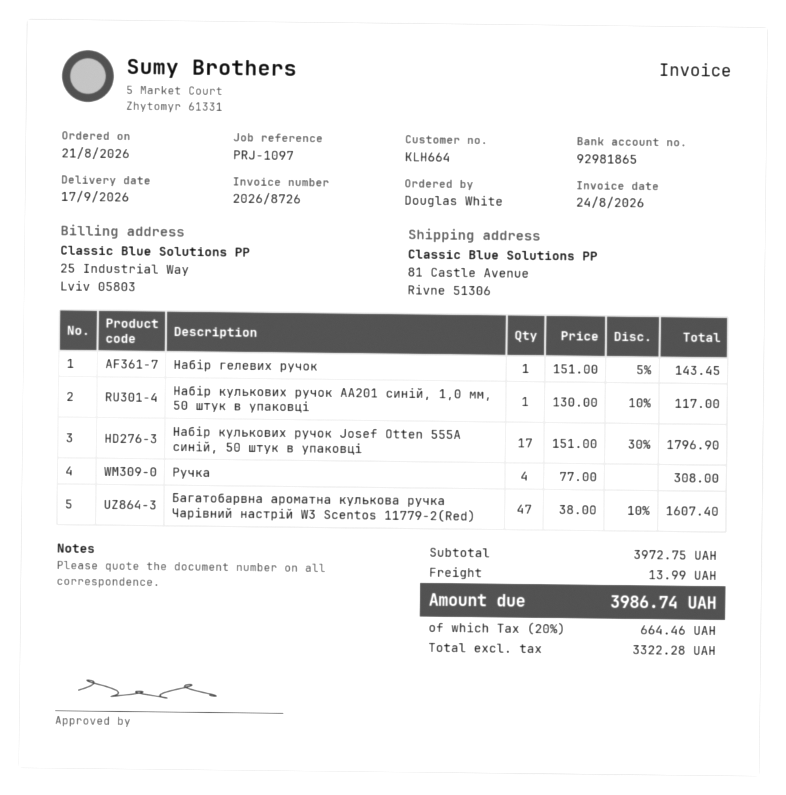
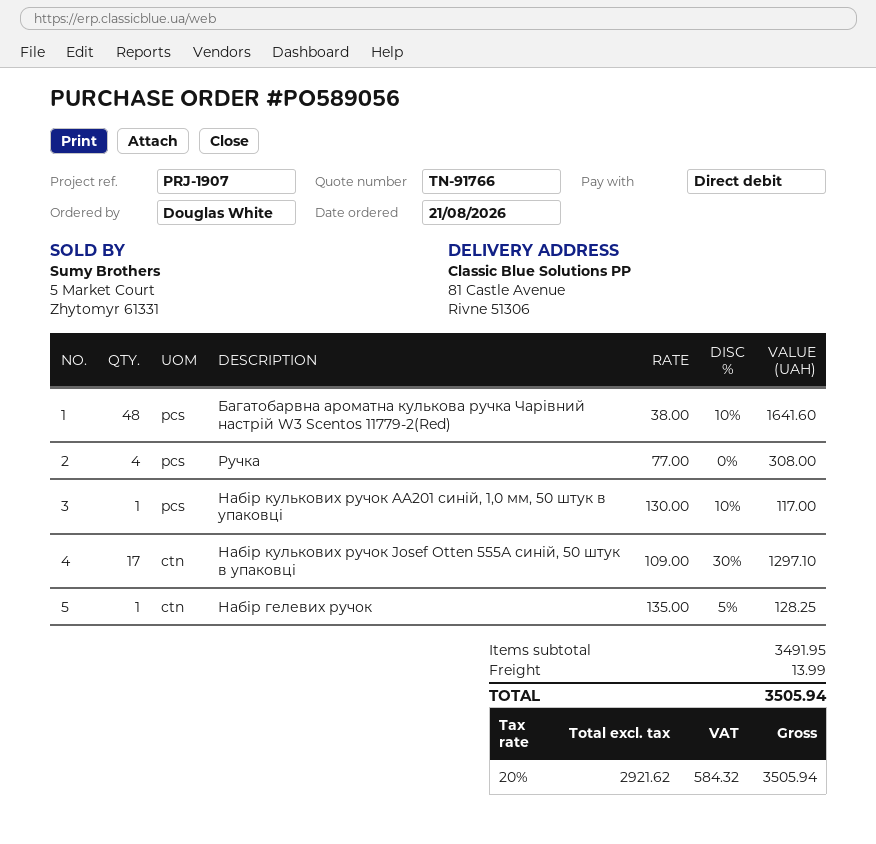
reference: PRJ-1097 -> PRJ-1907
Набір гелевих ручок: 1 x 151.00 - 5% = 143.45 -> 1 x 135.00 - 5% = 128.25
Набір кулькових ручок Josef Otten 555А синій, 50 штук в упаковці: 17 x 151.00 - 30% = 1796.90 -> 17 x 109.00 - 30% = 1297.10
Багатобарвна ароматна кулькова ручка Чарівний настрій W3 Scentos 11779-2(Red): 47 x 38.00 - 10% = 1607.40 -> 48 x 38.00 - 10% = 1641.60
subtotal: 3972.75 -> 3491.95
net: 3322.28 -> 2921.62
tax: 20% = 664.46 -> 20% = 584.32
total: 3986.74 -> 3505.94

